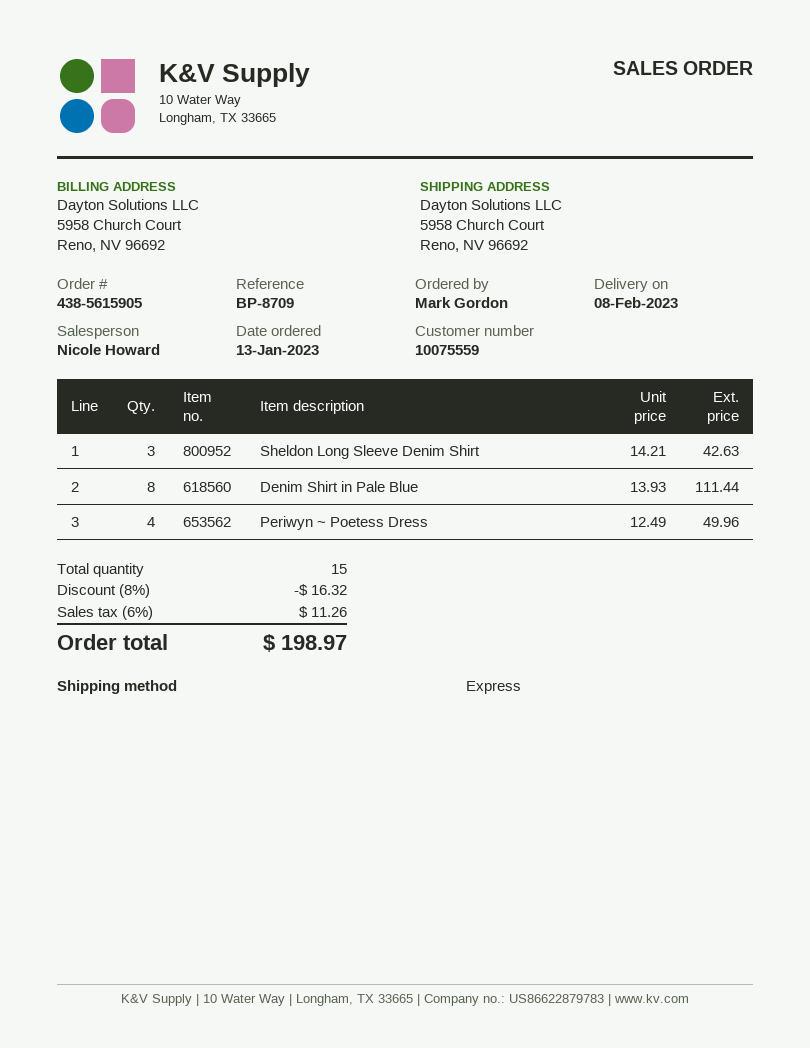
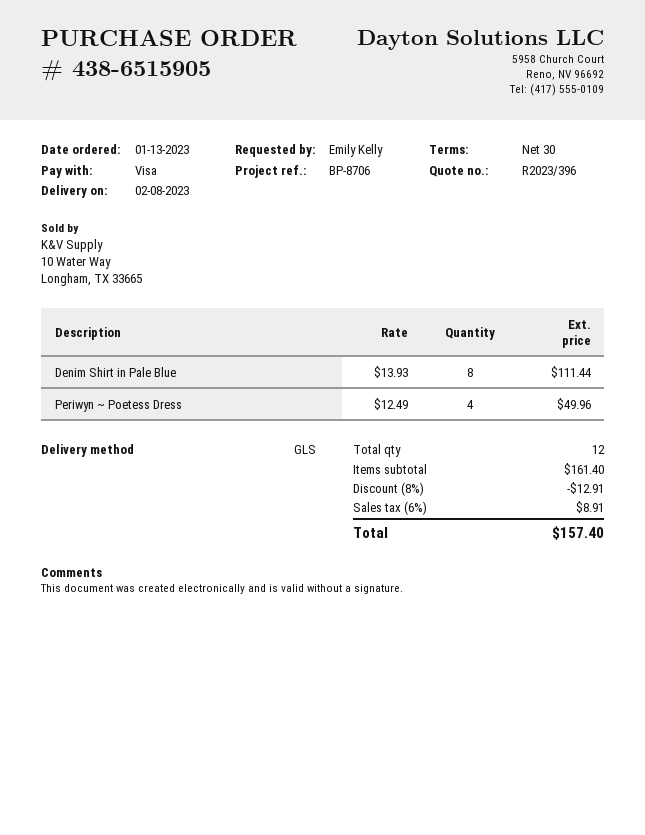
order number: 438-5615905 -> 438-6515905
reference: BP-8709 -> BP-8706
ordered by: Mark Gordon -> Emily Kelly
shipping method: express -> GLS
Sheldon Long Sleeve Denim Shirt: 3 x 14.21 = 42.63 -> none
total quantity: 15 -> 12
discount: 8% = 16.32 -> 8% = 12.91
tax: 6% = 11.26 -> 6% = 8.91
total: 198.97 -> 157.40

